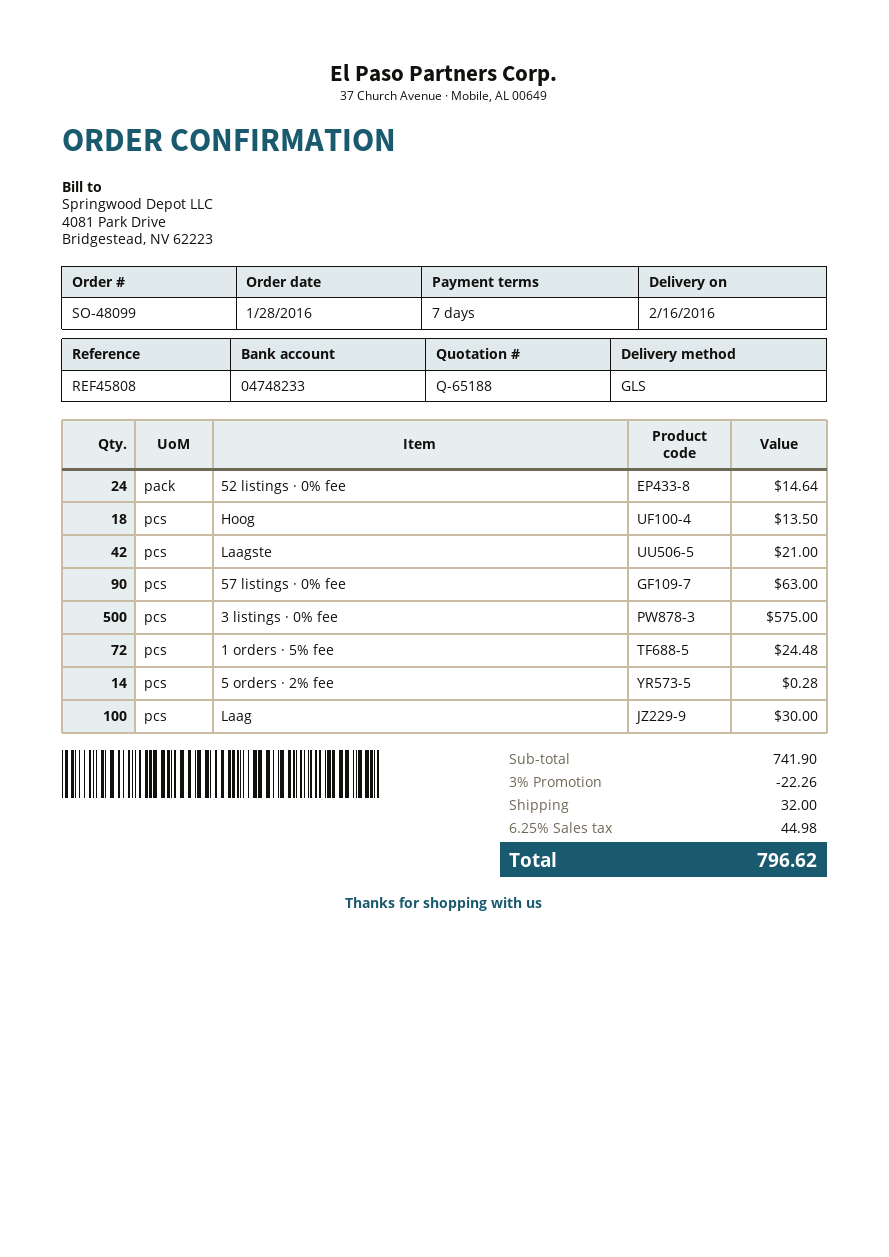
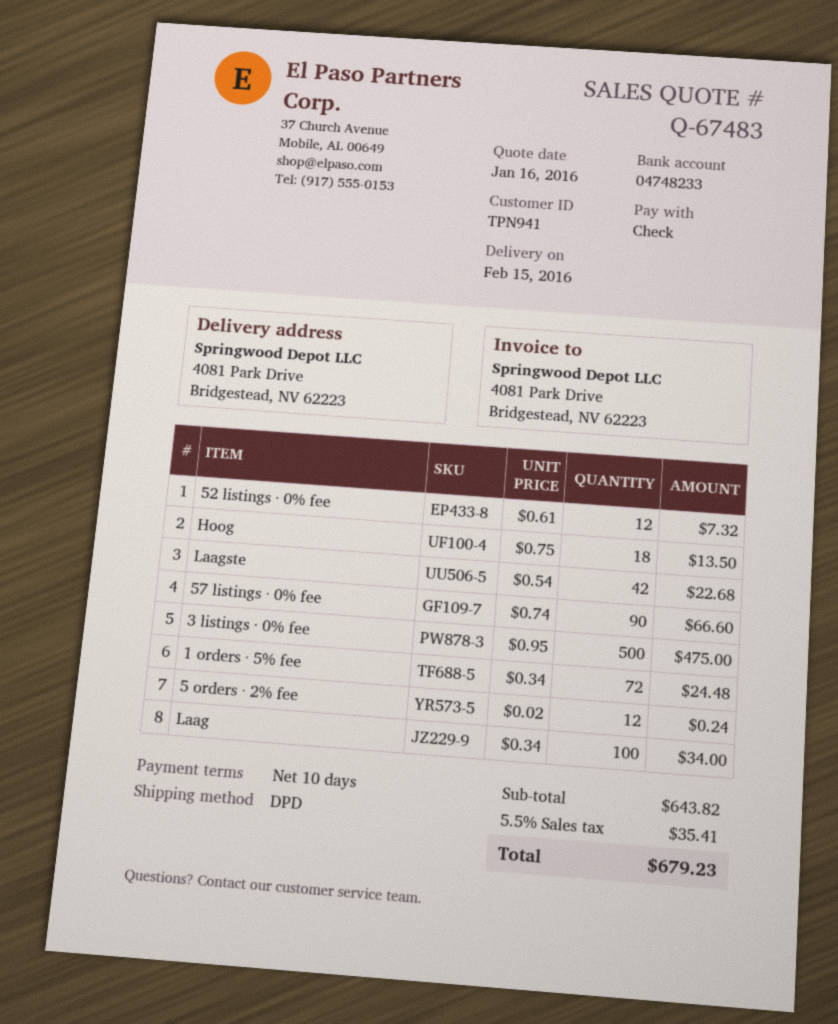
quote number: Q-65188 -> Q-67483
delivery date: 2016-02-16 -> 2016-02-15
payment terms: 7 days -> 10 days
shipping method: GLS -> DPD
52 listings · 0% fee: 24 for 14.64 -> 12 for 7.32
Laagste: 42 for 21.00 -> 42 for 22.68
57 listings · 0% fee: 90 for 63.00 -> 90 for 66.60
3 listings · 0% fee: 500 for 575.00 -> 500 for 475.00
5 orders · 2% fee: 14 for 0.28 -> 12 for 0.24
Laag: 100 for 30.00 -> 100 for 34.00
subtotal: 741.90 -> 643.82
discount: 3% = 22.26 -> none
shipping: 32.00 -> none
tax: 6.25% = 44.98 -> 5.5% = 35.41
total: 796.62 -> 679.23

